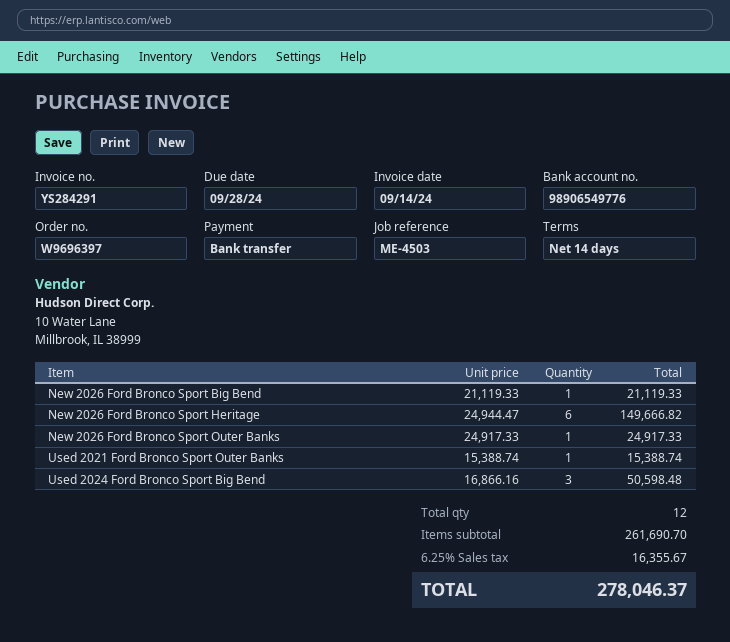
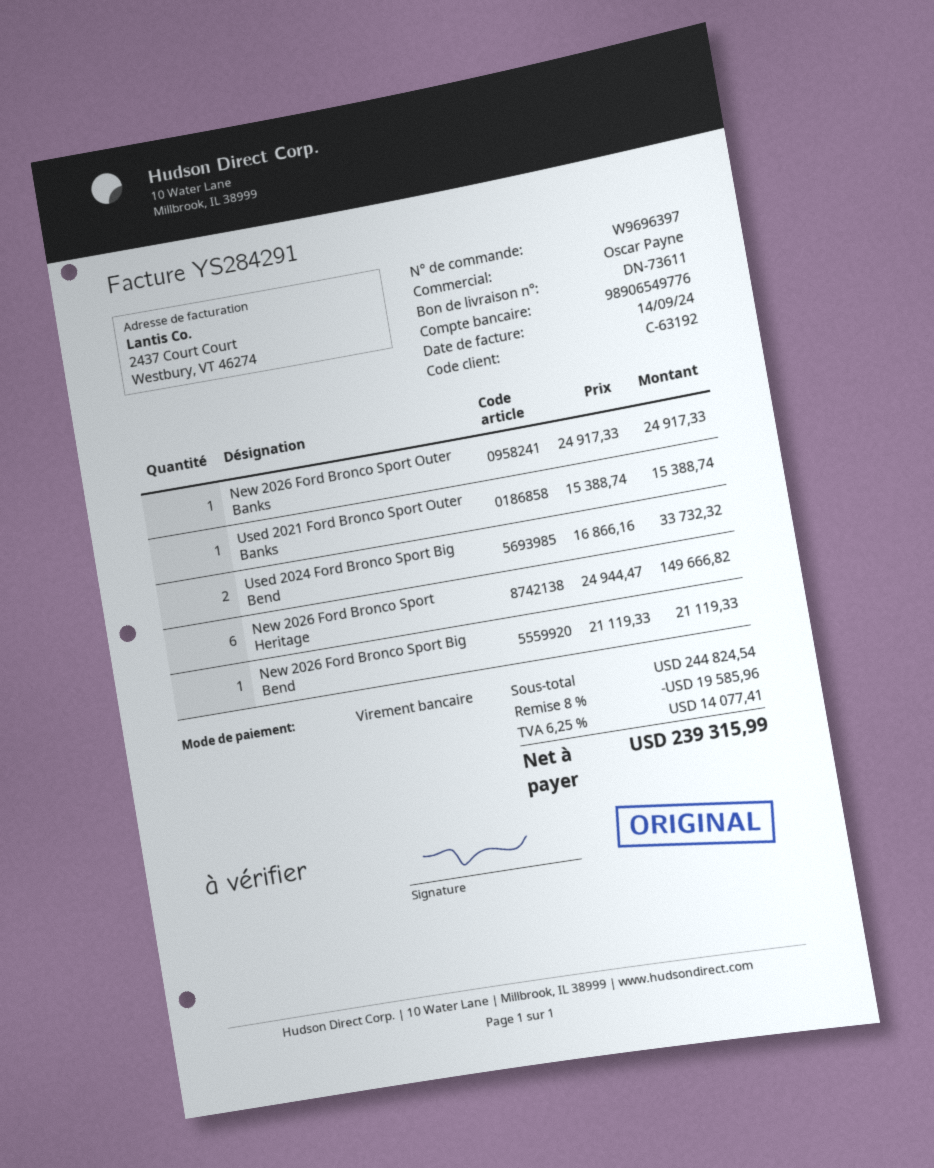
Used 2024 Ford Bronco Sport Big Bend: 3 x 16866.16 = 50598.48 -> 2 x 16866.16 = 33732.32
subtotal: 261690.70 -> 244824.54
discount: none -> 8% = 19585.96
tax: 6.25% = 16355.67 -> 6.25% = 14077.41
total: 278046.37 -> 239315.99

